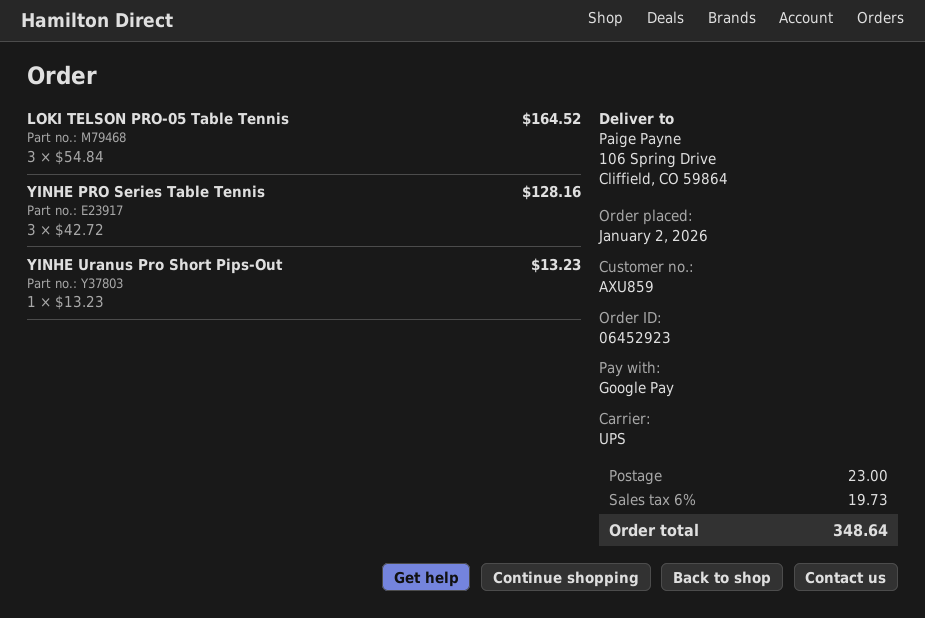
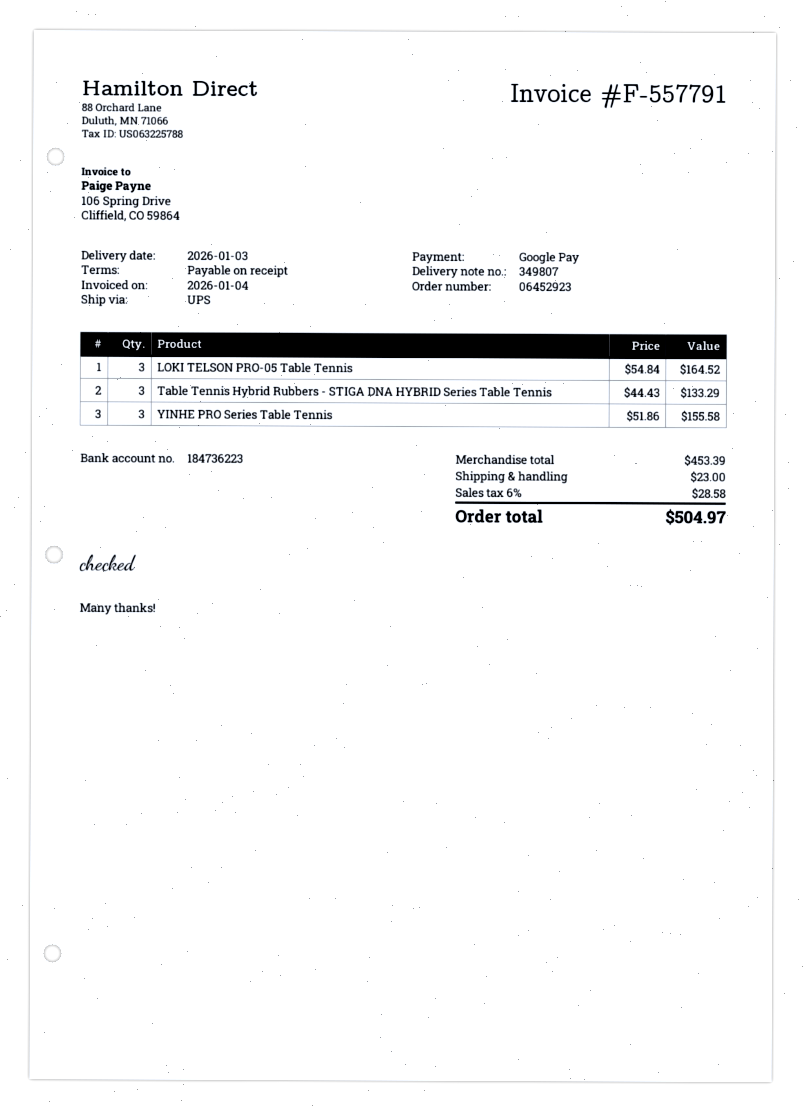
YINHE PRO Series Table Tennis: 3 x 42.72 = 128.16 -> 3 x 51.86 = 155.58
YINHE Uranus Pro Short Pips-Out: 1 x 13.23 = 13.23 -> none
Table Tennis Hybrid Rubbers - STIGA DNA HYBRID Series Table Tennis: none -> 3 x 44.43 = 133.29
tax: 6% = 19.73 -> 6% = 28.58
total: 348.64 -> 504.97

